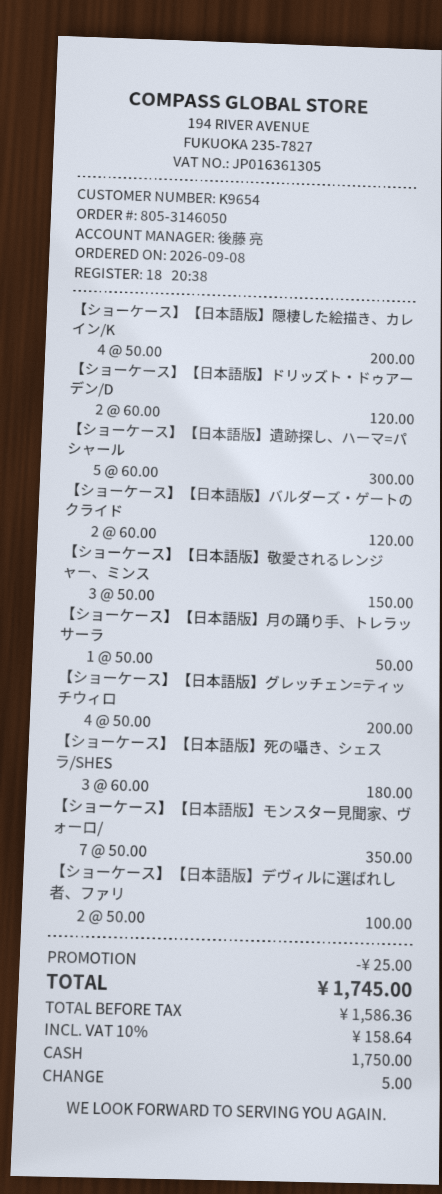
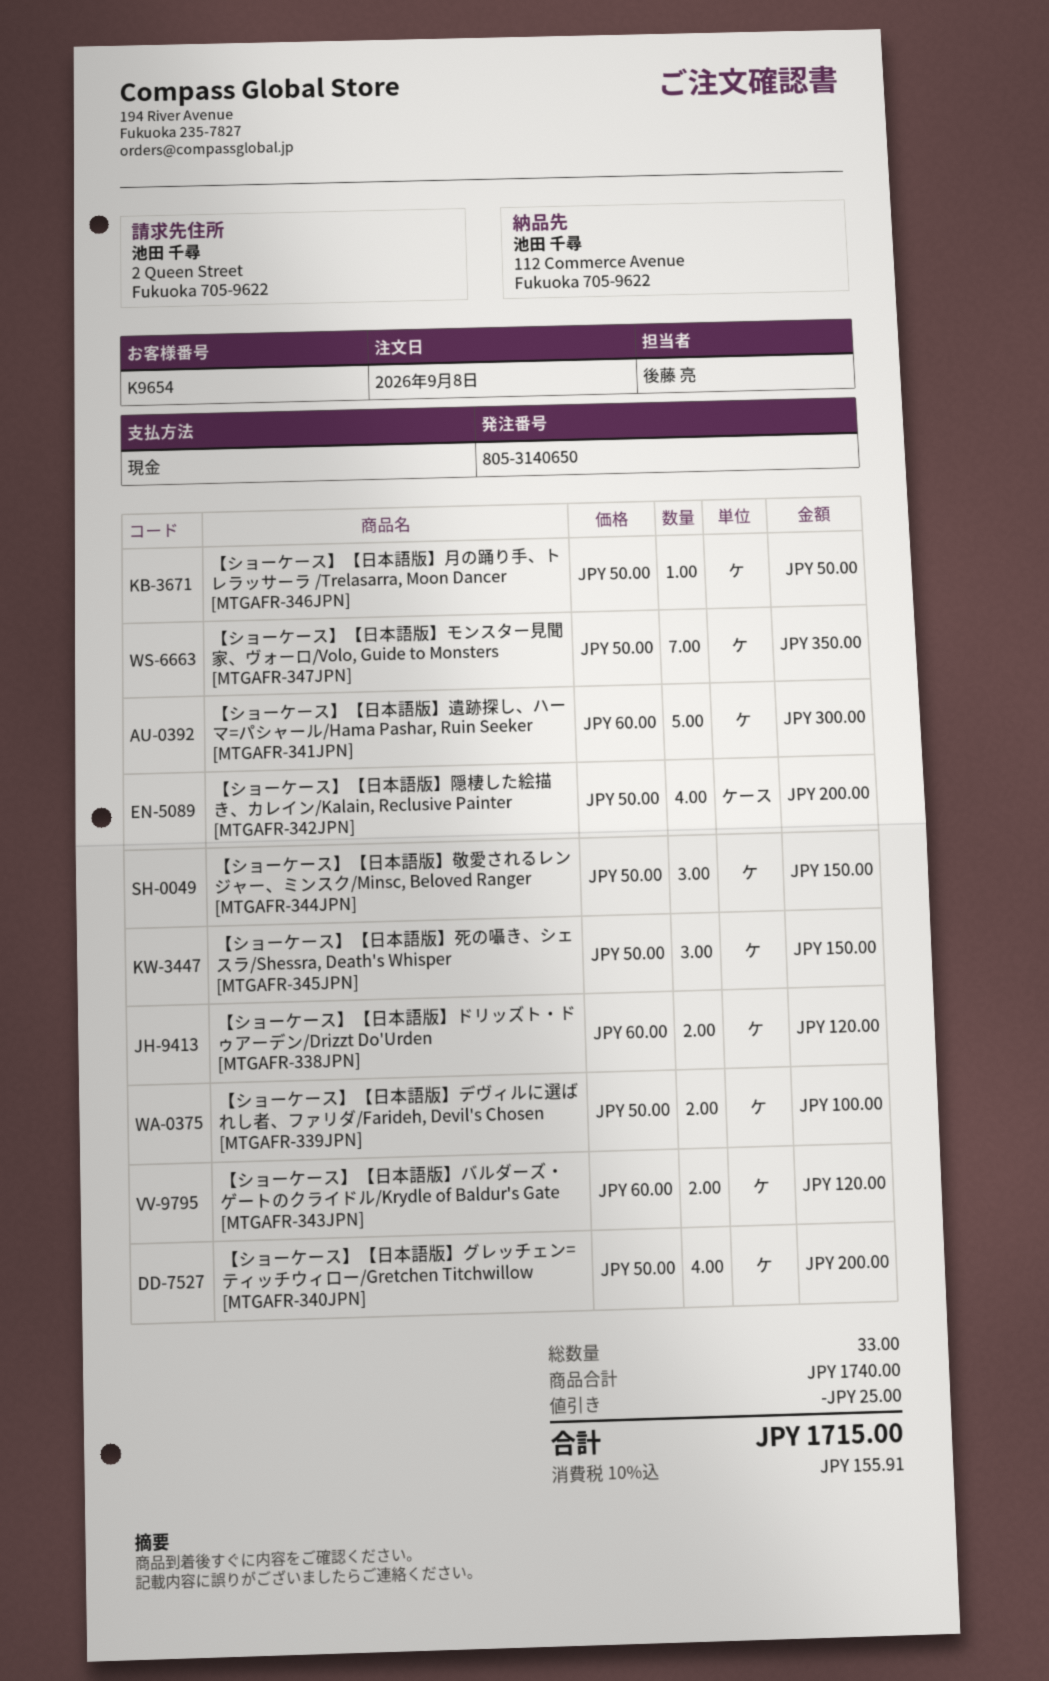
order number: 805-3146050 -> 805-3140650
【ショーケース】【日本語版】死の囁き、シェスラ/SHES: 3 x 60.00 = 180.00 -> 3 x 50.00 = 150.00
tax: 10% = 158.64 -> 10% = 155.91
total: 1745.00 -> 1715.00

